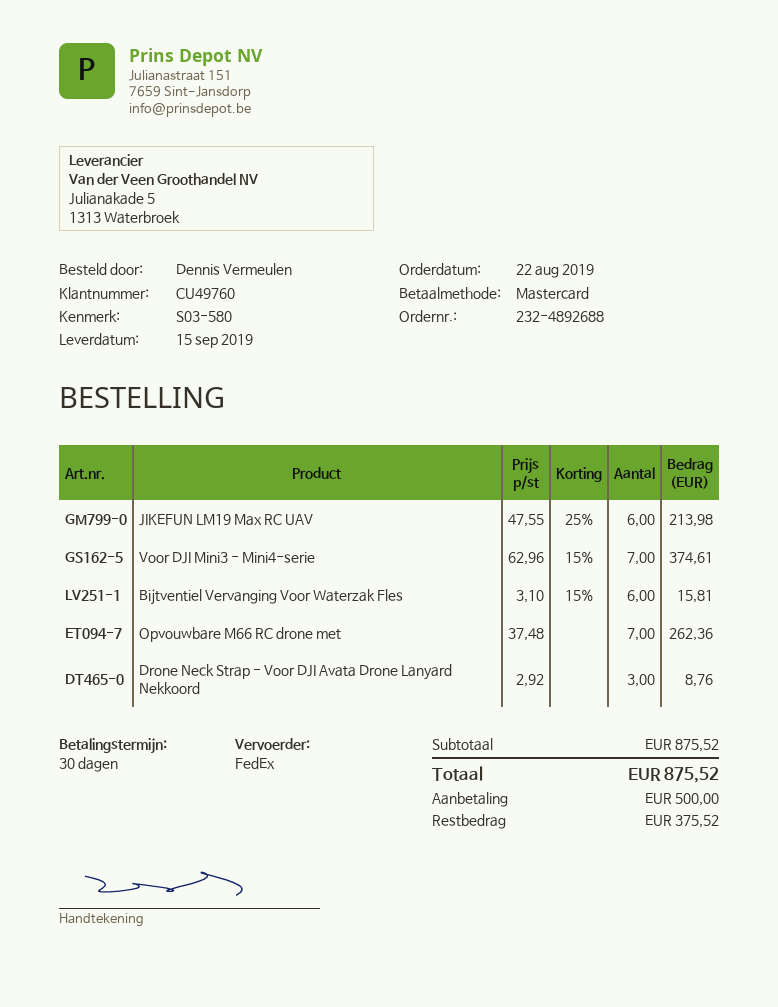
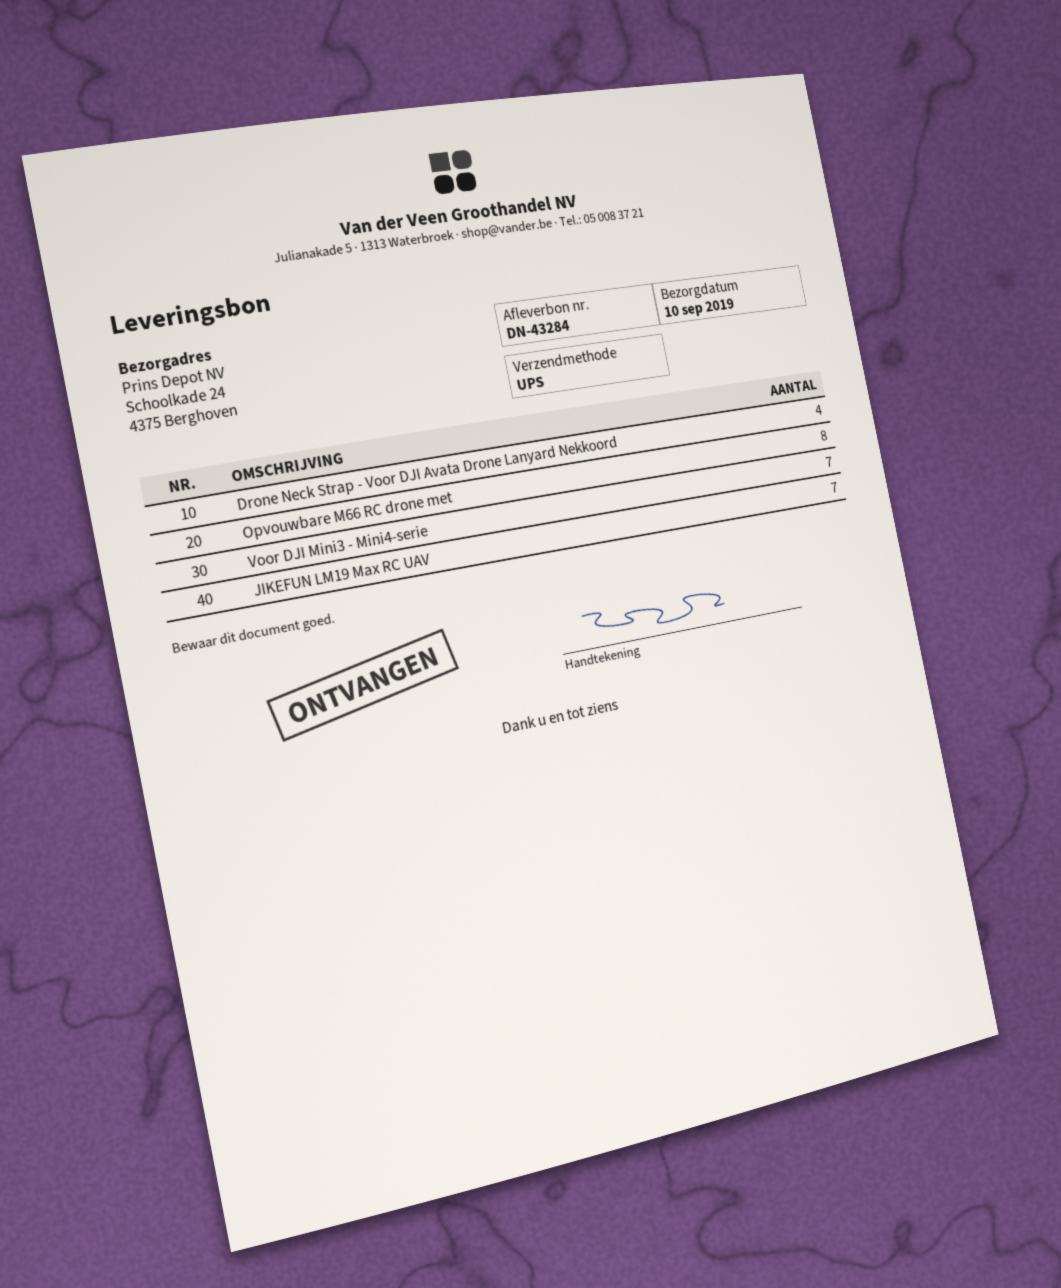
delivery date: 2019-09-15 -> 2019-09-10
shipping method: FedEx -> UPS
JIKEFUN LM19 Max RC UAV: 6 -> 7
Bijtventiel Vervanging Voor Waterzak Fles: 6 -> none
Opvouwbare M66 RC drone met: 7 -> 8
Drone Neck Strap - Voor DJI Avata Drone Lanyard Nekkoord: 3 -> 4

